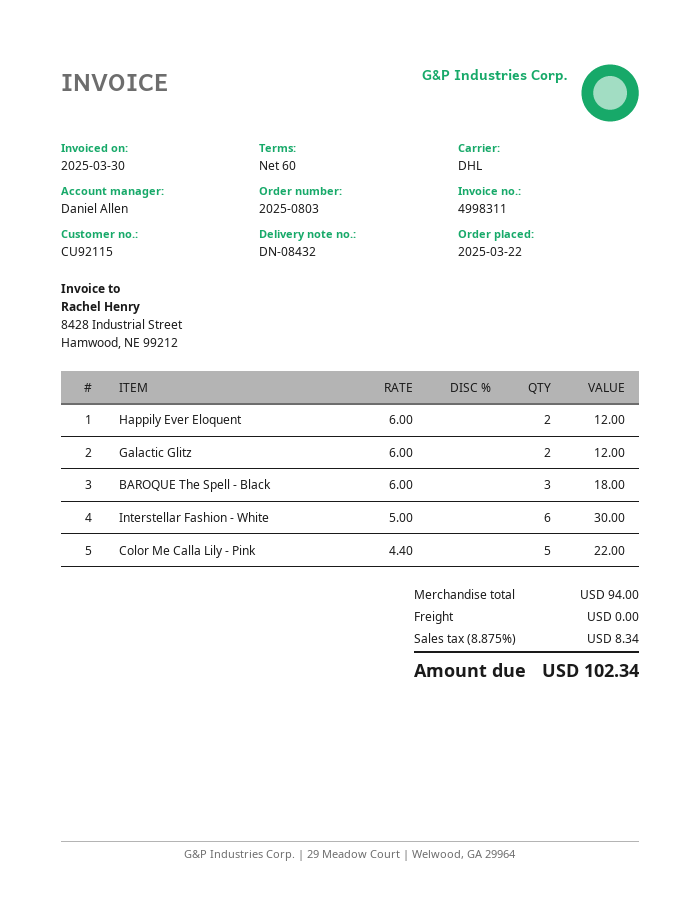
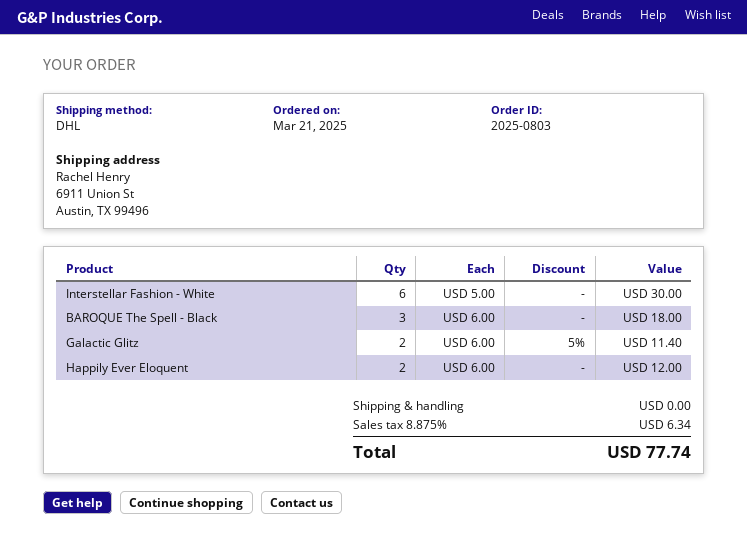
order date: 2025-03-22 -> 2025-03-21
Galactic Glitz: 2 x 6.00 = 12.00 -> 2 x 6.00 - 5% = 11.40
Color Me Calla Lily - Pink: 5 x 4.40 = 22.00 -> none
tax: 8.875% = 8.34 -> 8.875% = 6.34
total: 102.34 -> 77.74

